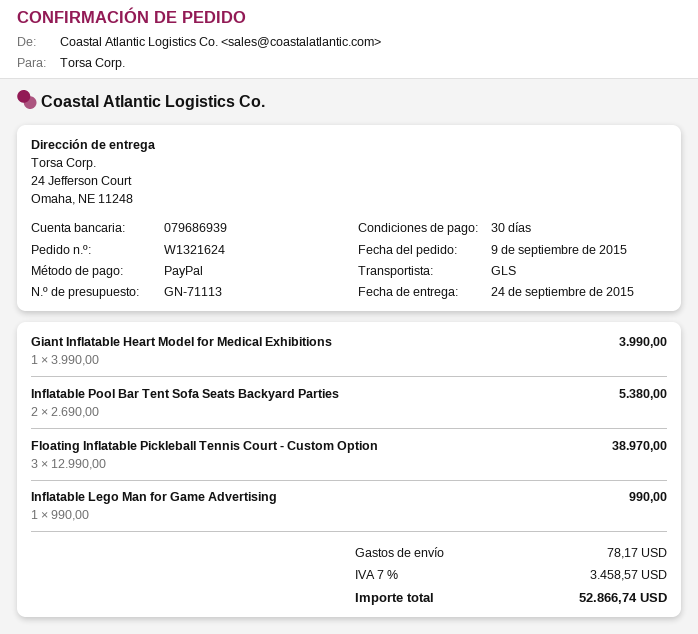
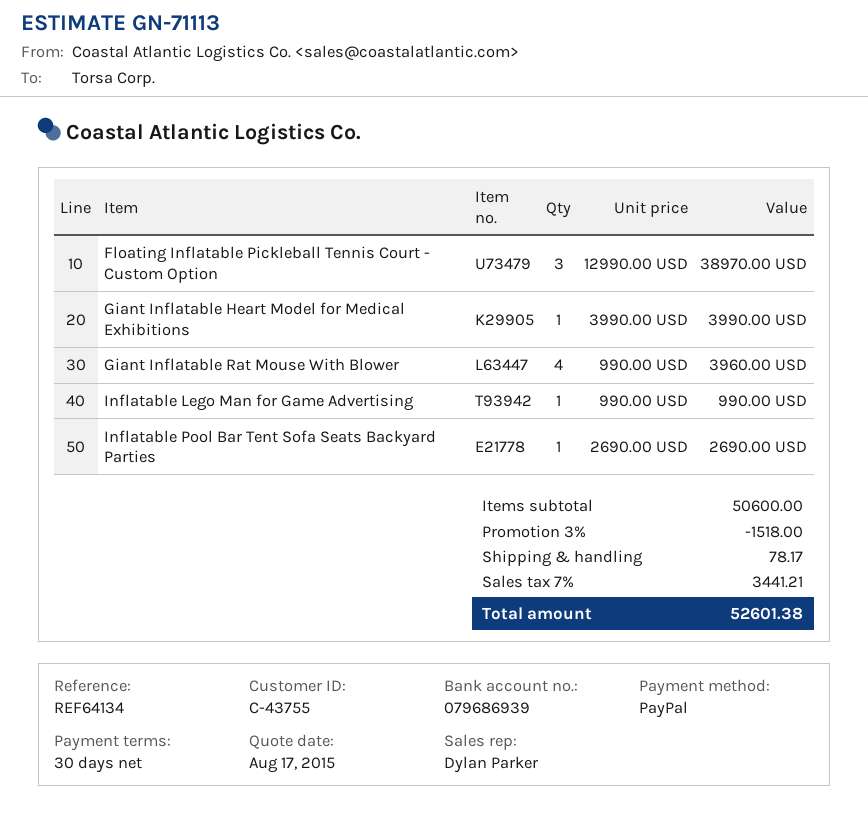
Inflatable Pool Bar Tent Sofa Seats Backyard Parties: 2 x 2690.00 = 5380.00 -> 1 x 2690.00 = 2690.00
Giant Inflatable Rat Mouse With Blower: none -> 4 x 990.00 = 3960.00
discount: none -> 3% = 1518.00
tax: 7% = 3458.57 -> 7% = 3441.21
total: 52866.74 -> 52601.38

